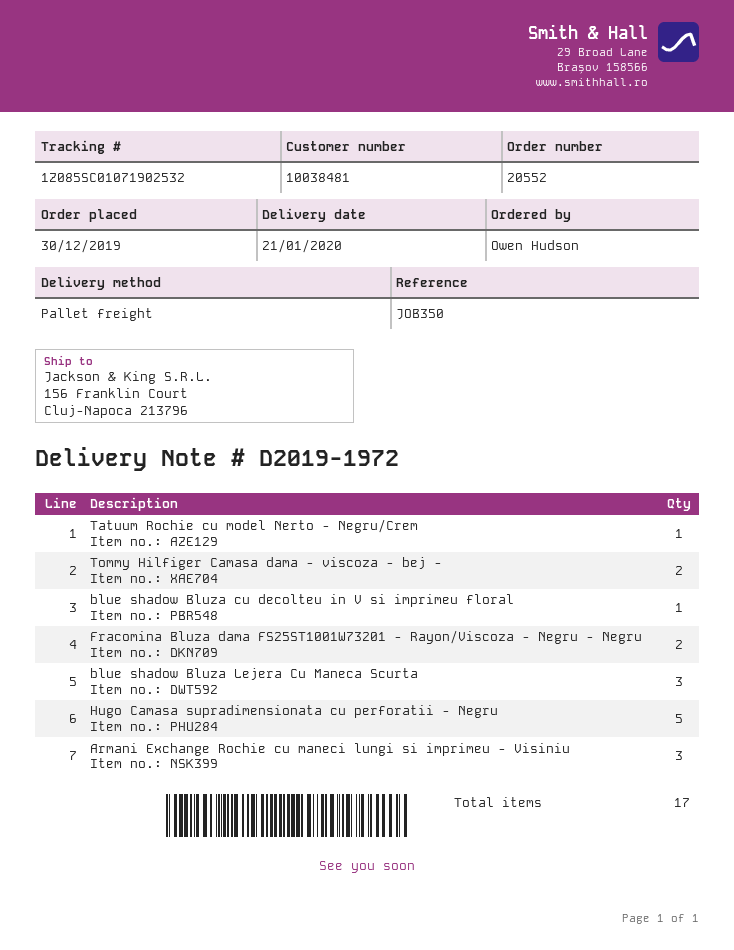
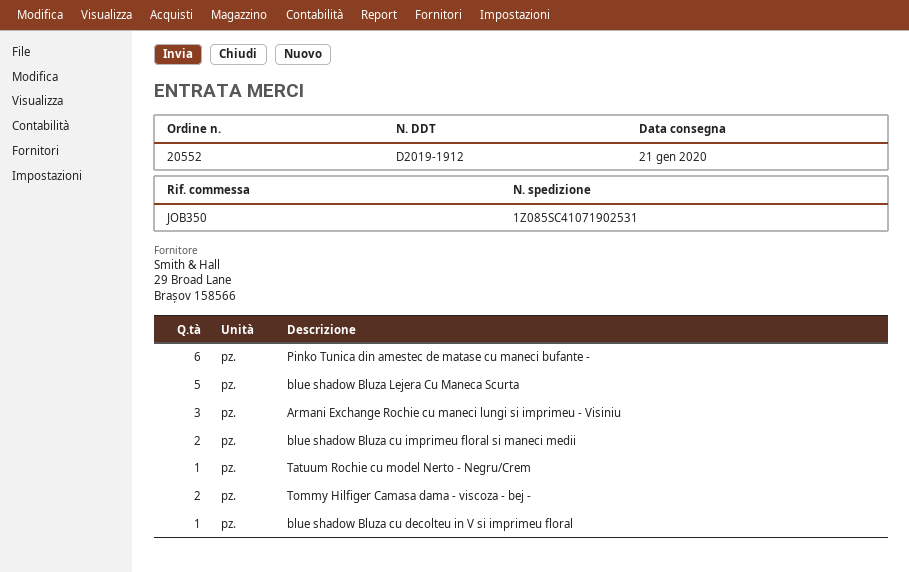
delivery note number: D2019-1972 -> D2019-1912
tracking number: 1Z085SC01071902532 -> 1Z085SC41071902531
Fracomina Bluza dama FS25ST1001W73201 - Rayon/Viscoza - Negru - Negru: 2 -> none
blue shadow Bluza Lejera Cu Maneca Scurta: 3 -> 5
Hugo Camasa supradimensionata cu perforatii - Negru: 5 -> none
Pinko Tunica din amestec de matase cu maneci bufante -: none -> 6
blue shadow Bluza cu imprimeu floral si maneci medii: none -> 2

